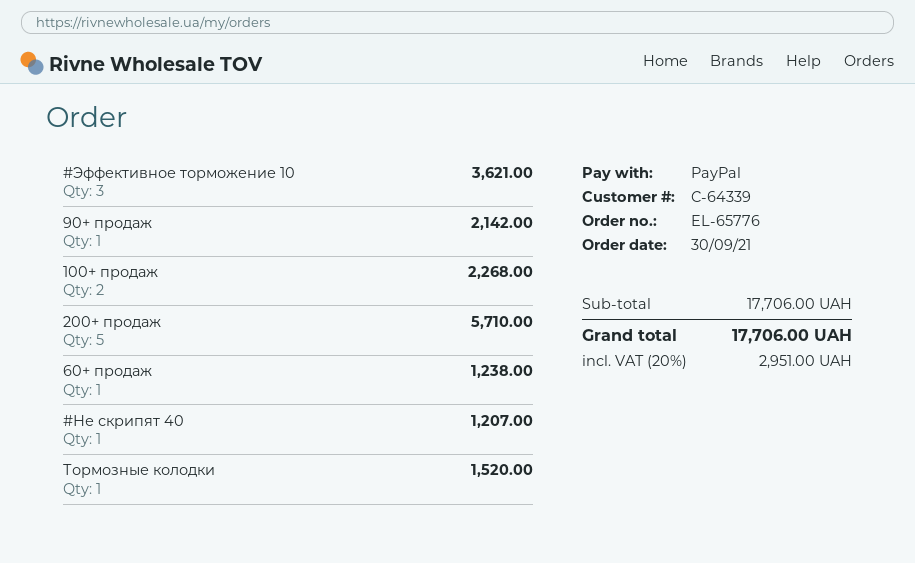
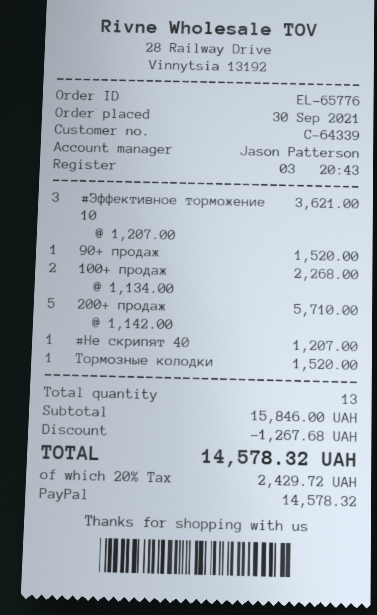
90+ продаж: 1 for 2142.00 -> 1 for 1520.00
60+ продаж: 1 for 1238.00 -> none
subtotal: 17706.00 -> 15846.00
discount: none -> 1267.68
tax: 20% = 2951.00 -> 20% = 2429.72
total: 17706.00 -> 14578.32

